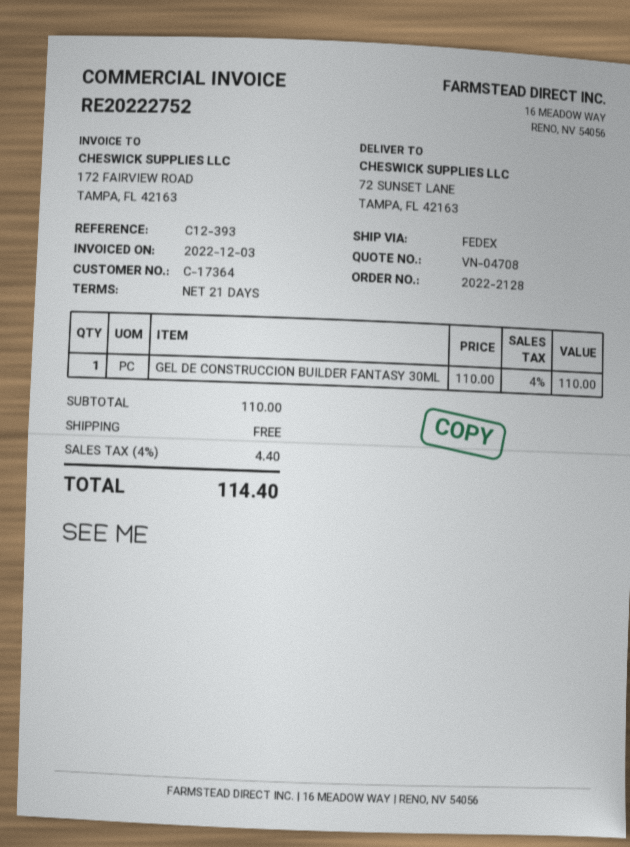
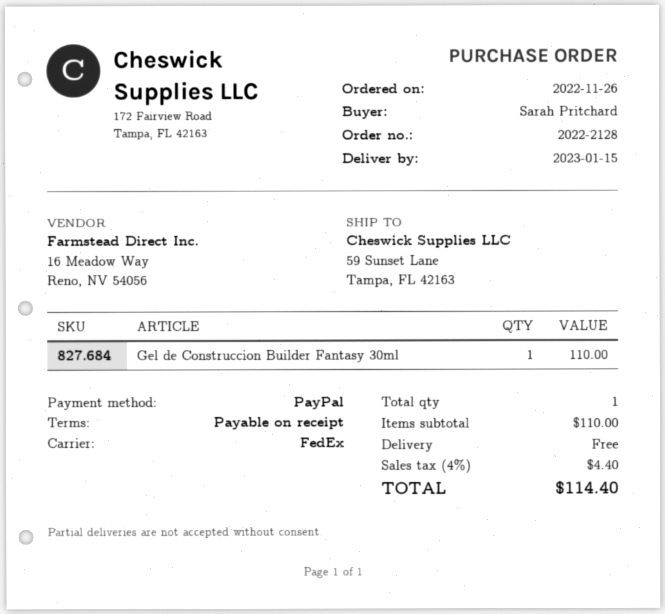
payment terms: 21 days -> on receipt
ship to: 72 SUNSET LANE, TAMPA, FL 42163 -> 59 Sunset Lane, Tampa, FL 42163

